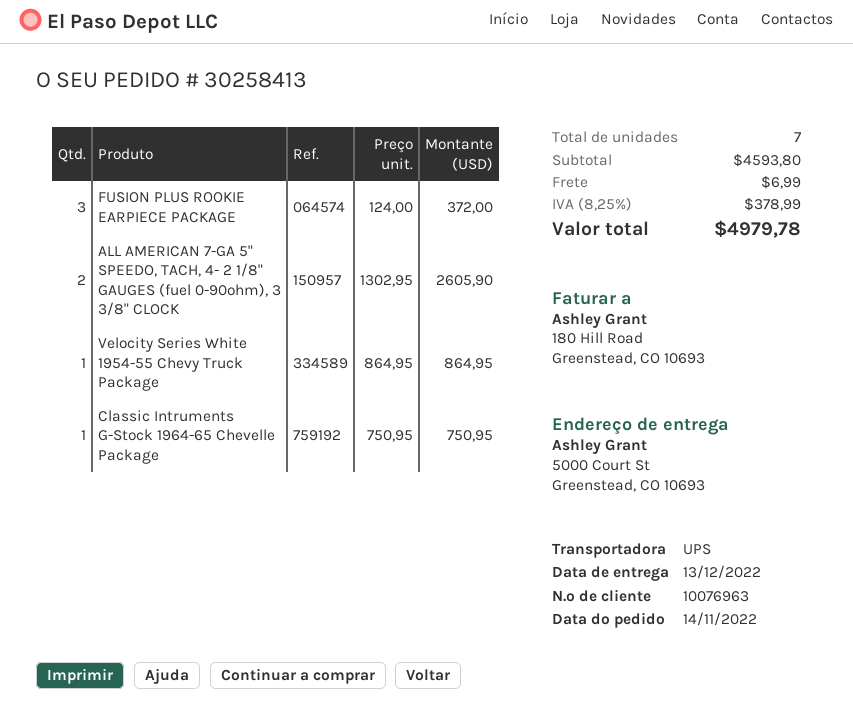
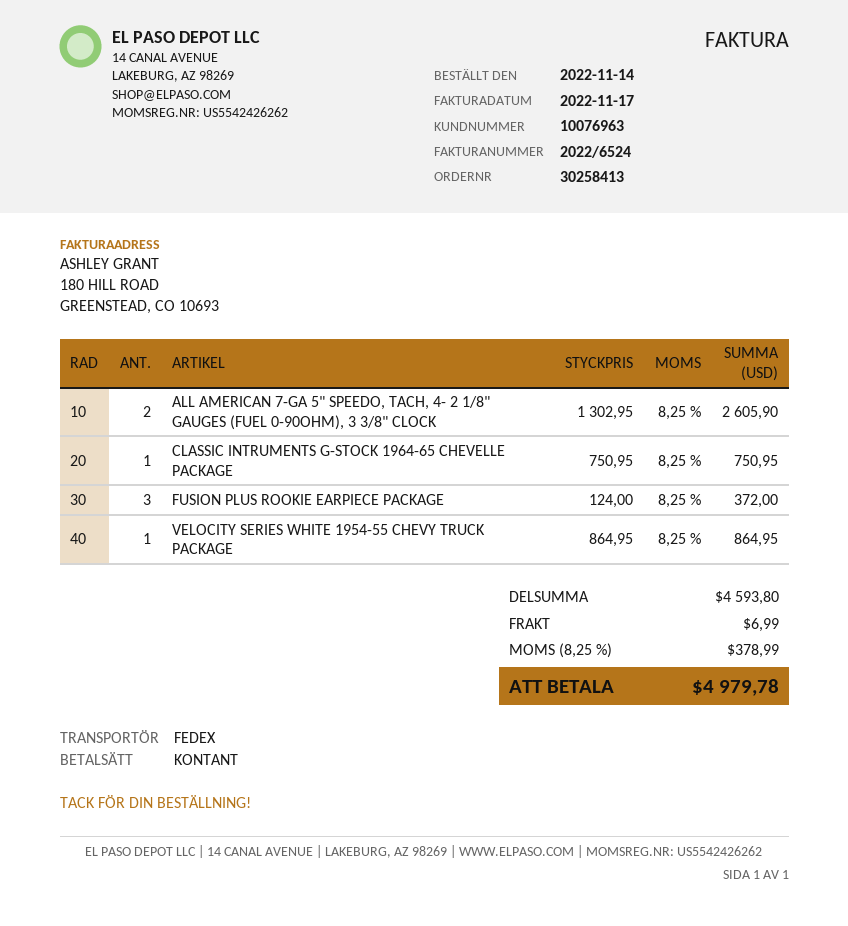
shipping method: UPS -> FedEx

